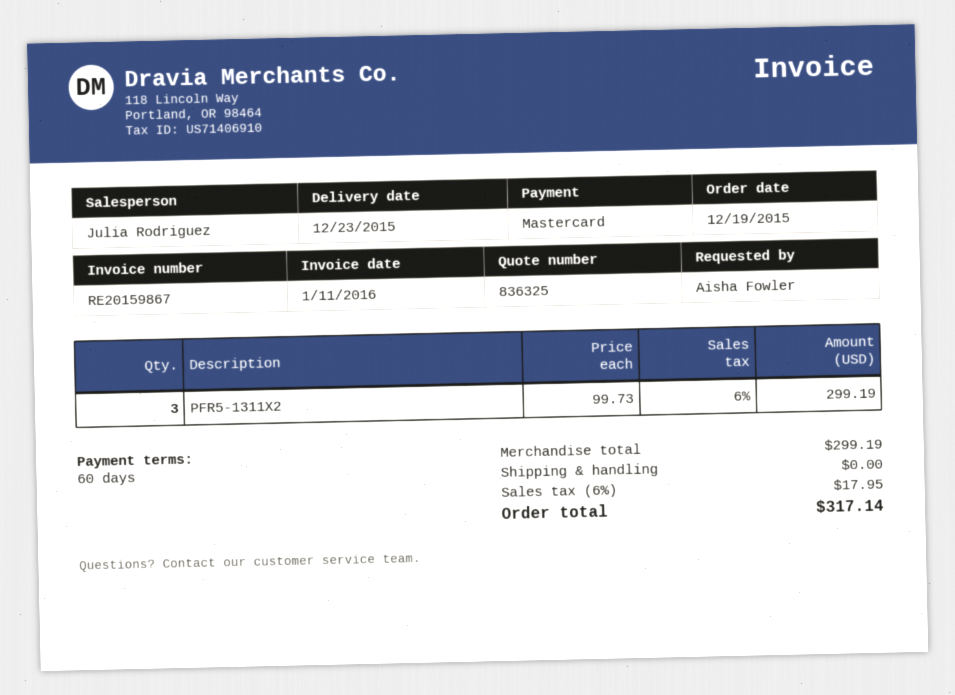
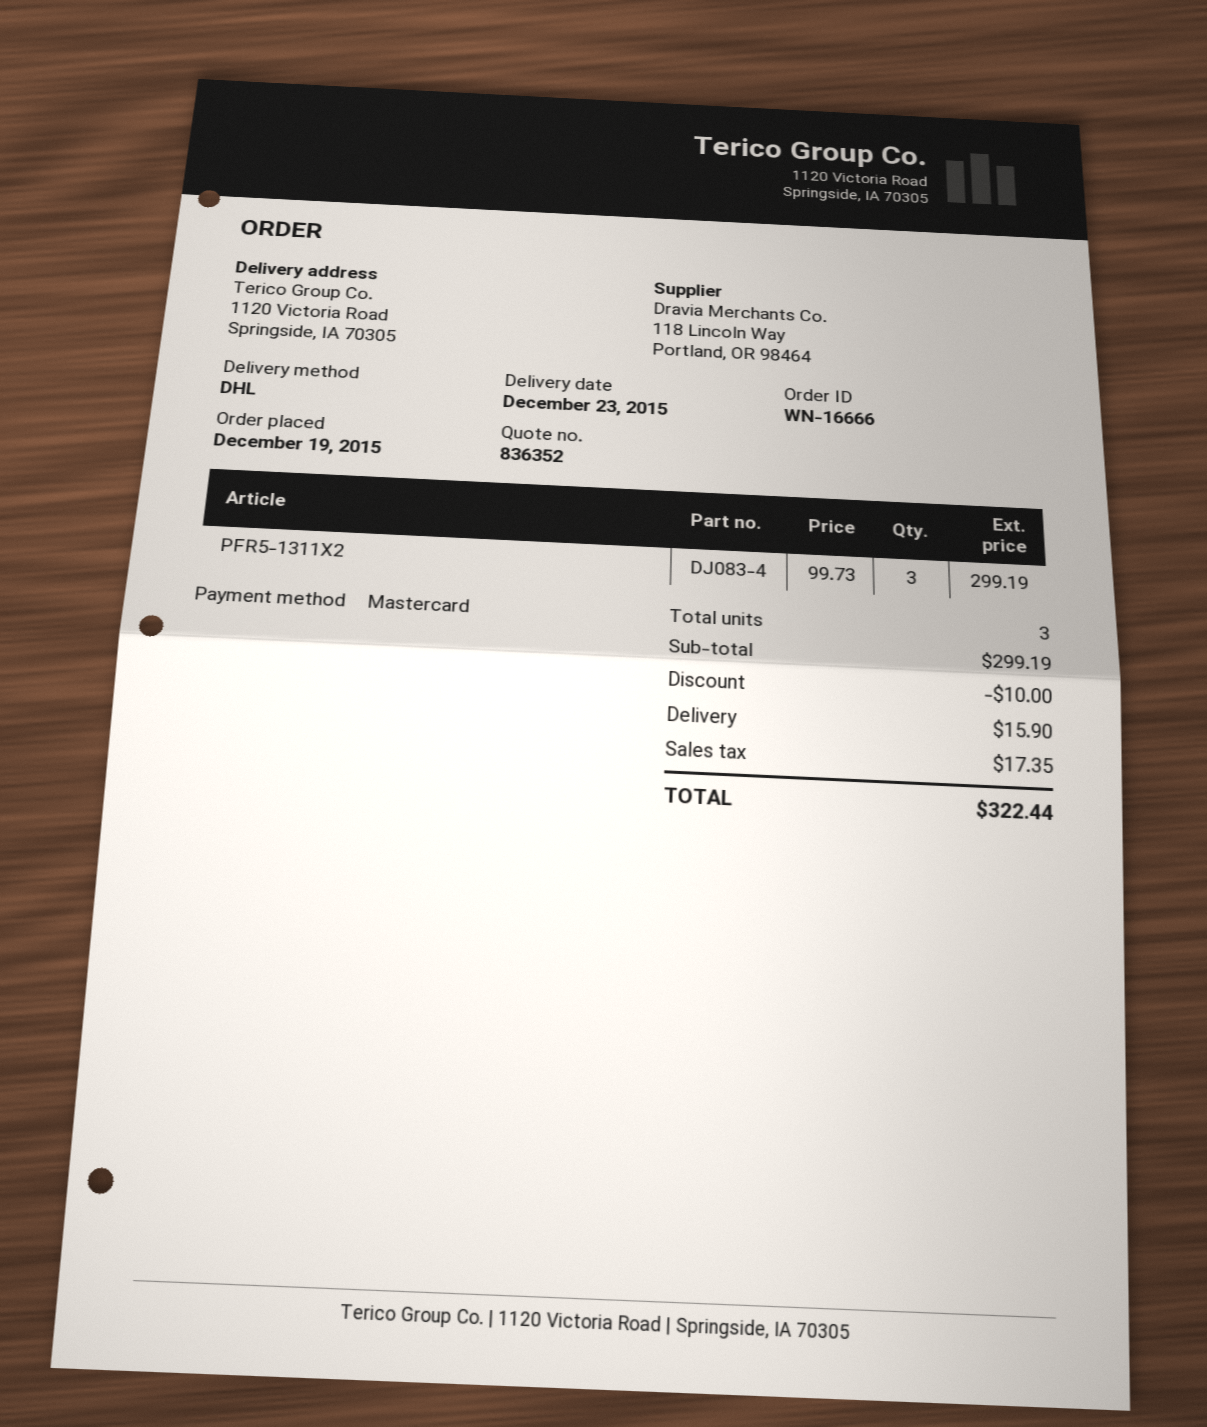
quote number: 836325 -> 836352
discount: none -> 10.00
shipping: 0.00 -> 15.90
tax: 17.95 -> 17.35
total: 317.14 -> 322.44

